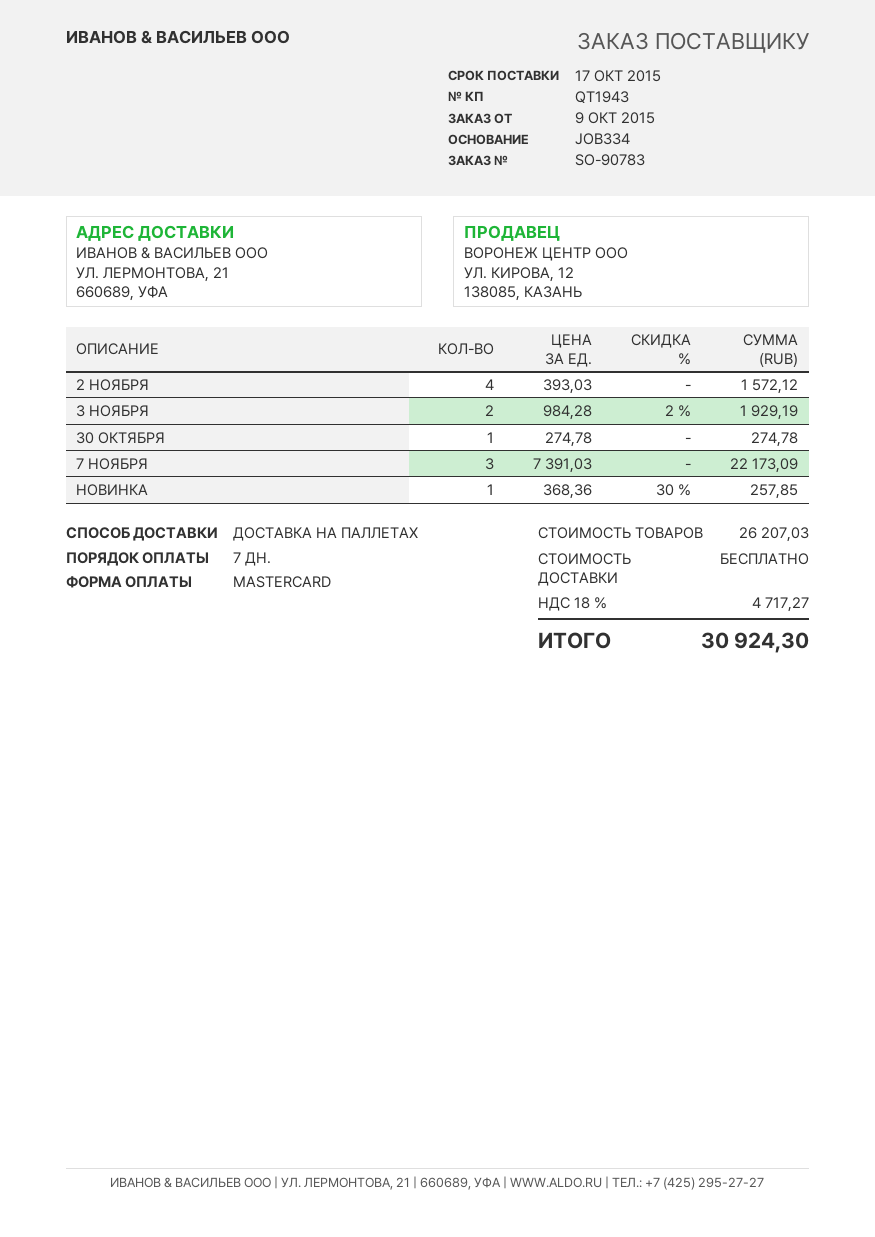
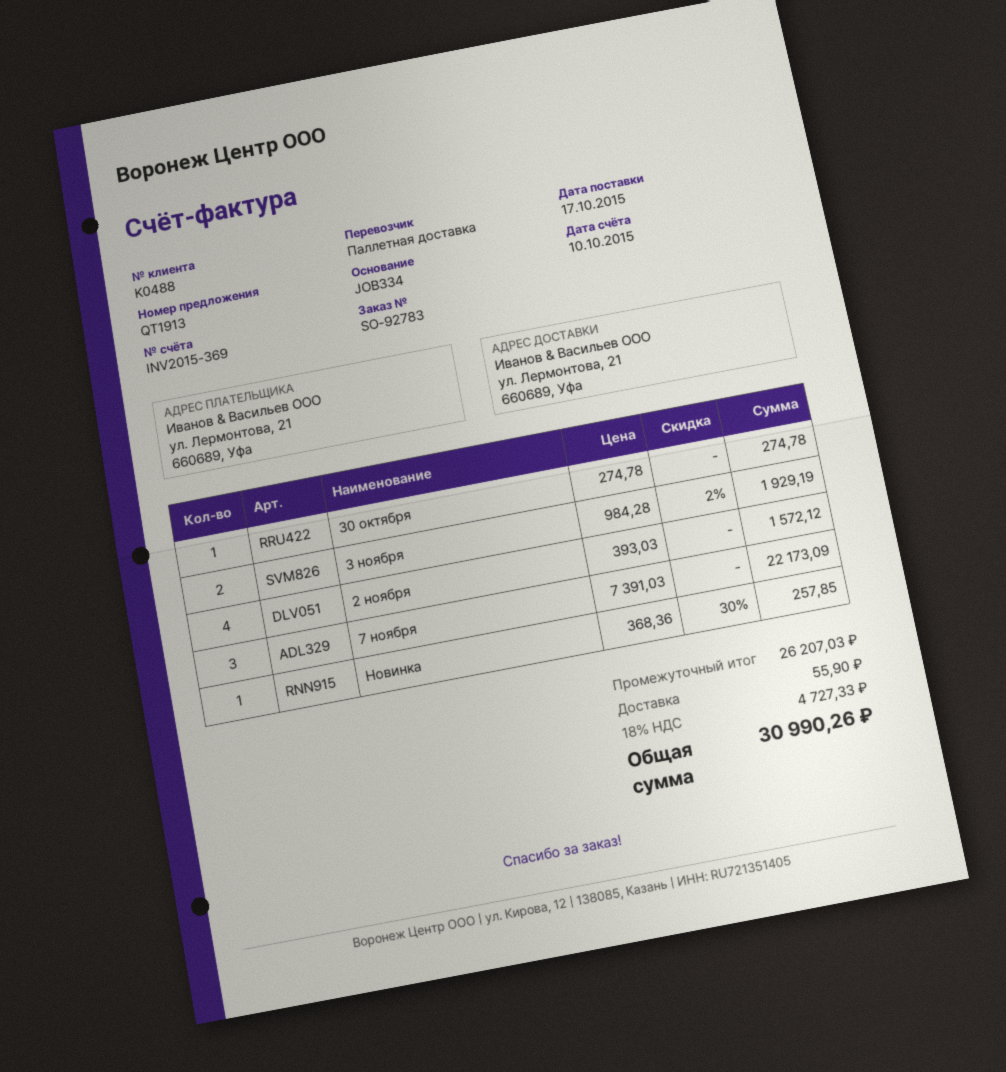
quote number: QT1943 -> QT1913
order number: SO-90783 -> SO-92783
shipping: 0.00 -> 55.90
tax: 18% = 4717.27 -> 18% = 4727.33
total: 30924.30 -> 30990.26

